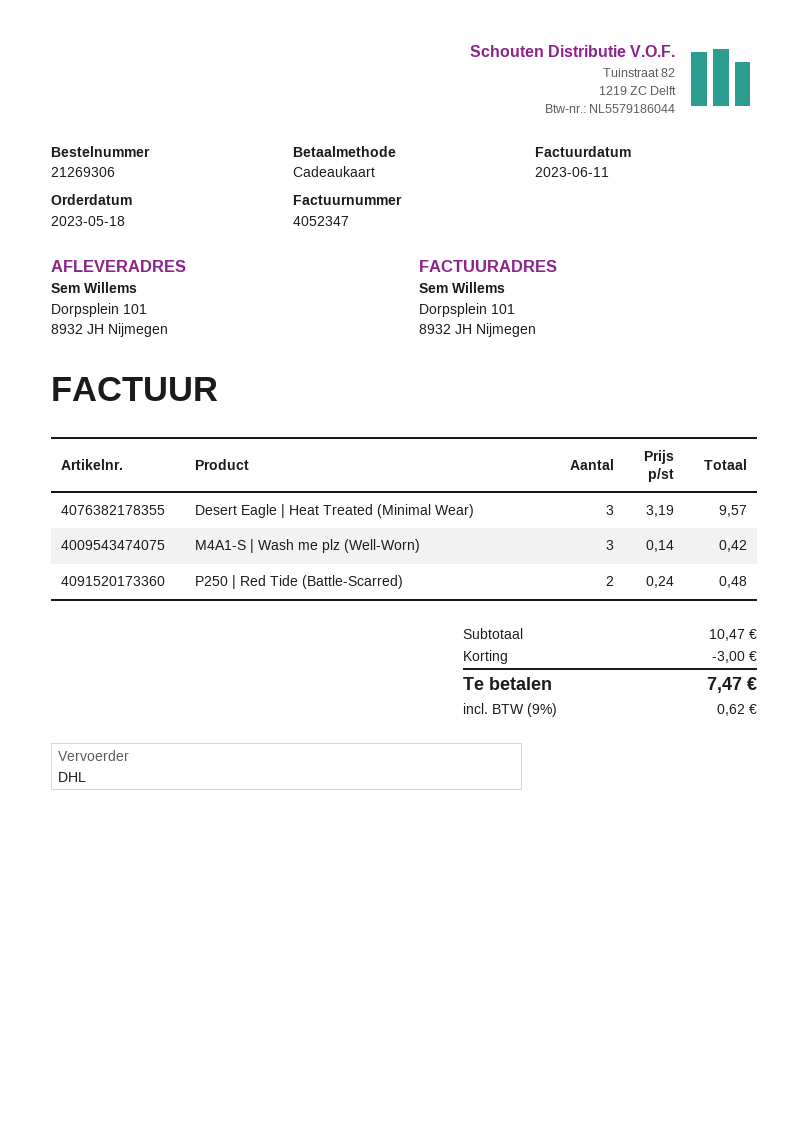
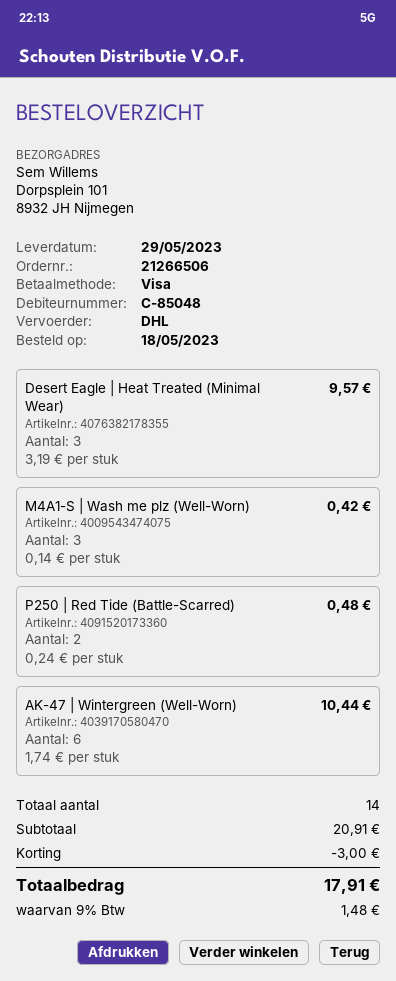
order number: 21269306 -> 21266506
payment method: gift card -> Visa
AK-47 | Wintergreen (Well-Worn): none -> 6 x 1.74 = 10.44
subtotal: 10.47 -> 20.91
tax: 9% = 0.62 -> 9% = 1.48
total: 7.47 -> 17.91

